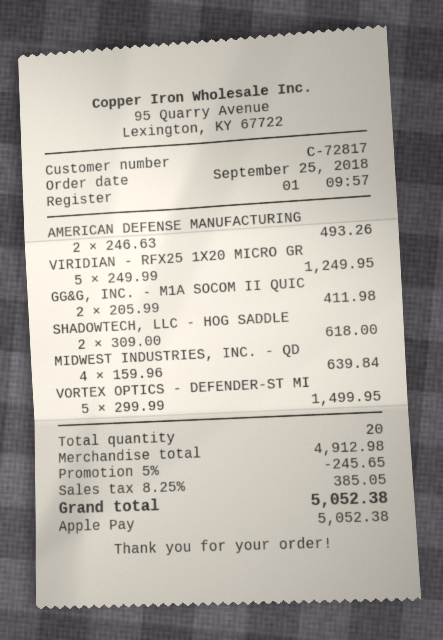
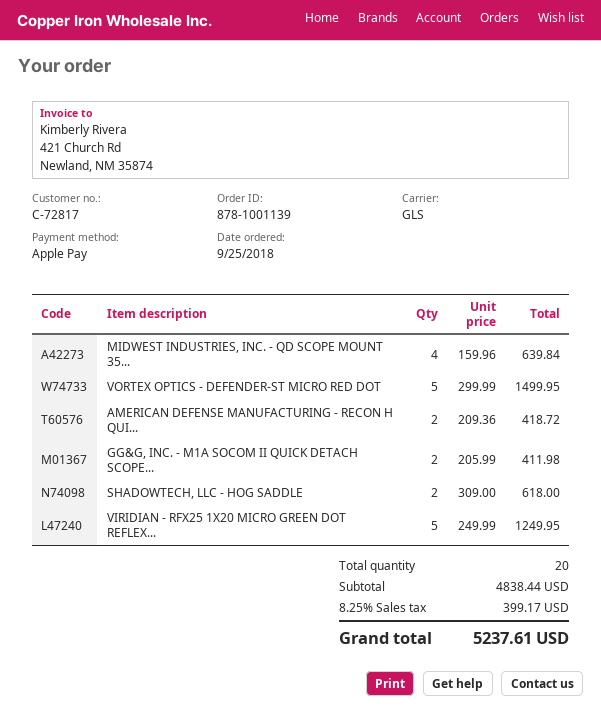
AMERICAN DEFENSE MANUFACTURING: 2 x 246.63 = 493.26 -> 2 x 209.36 = 418.72
subtotal: 4912.98 -> 4838.44
discount: 5% = 245.65 -> none
tax: 8.25% = 385.05 -> 8.25% = 399.17
total: 5052.38 -> 5237.61

